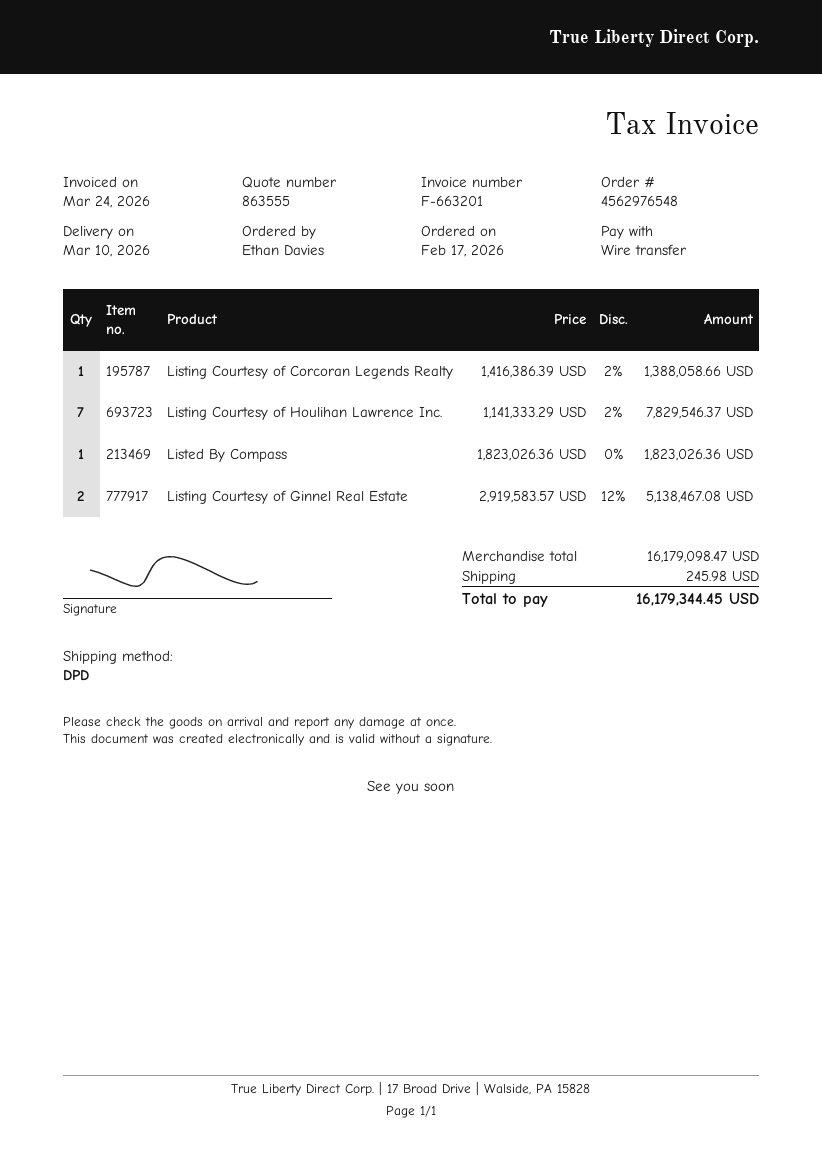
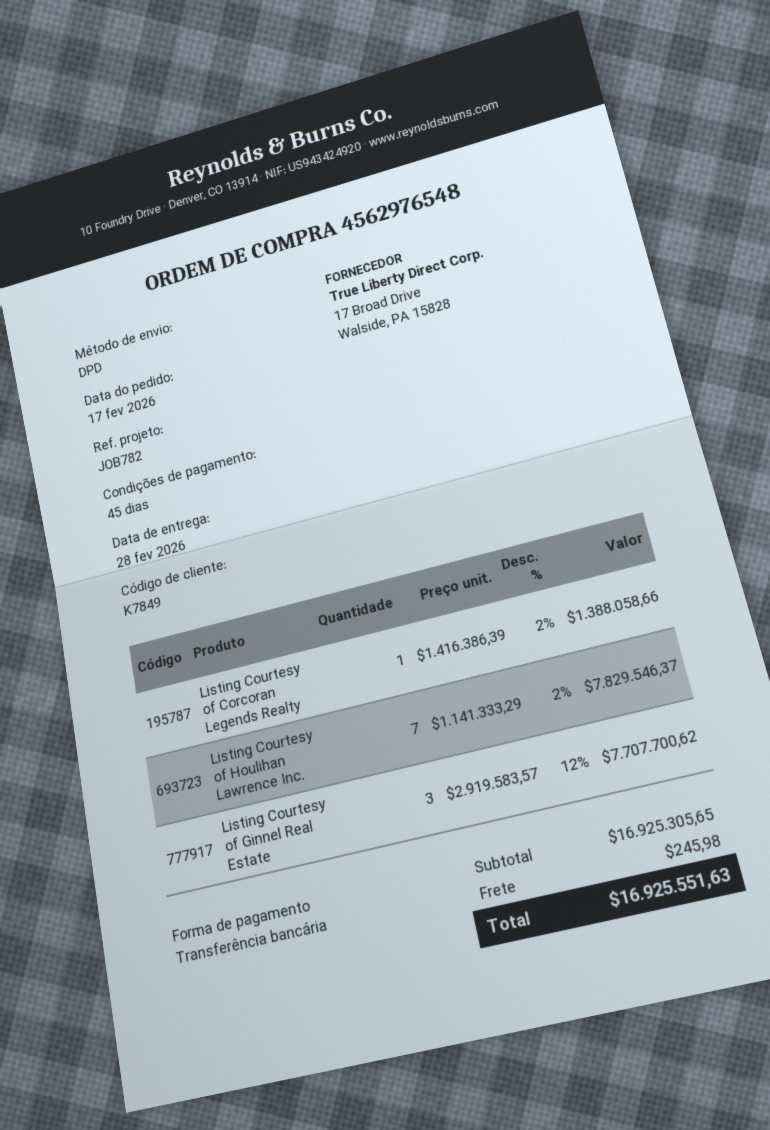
delivery date: 2026-03-10 -> 2026-02-28
Listed By Compass: 1 x 1823026.36 = 1823026.36 -> none
Listing Courtesy of Ginnel Real Estate: 2 x 2919583.57 - 12% = 5138467.08 -> 3 x 2919583.57 - 12% = 7707700.62
subtotal: 16179098.47 -> 16925305.65
total: 16179344.45 -> 16925551.63

